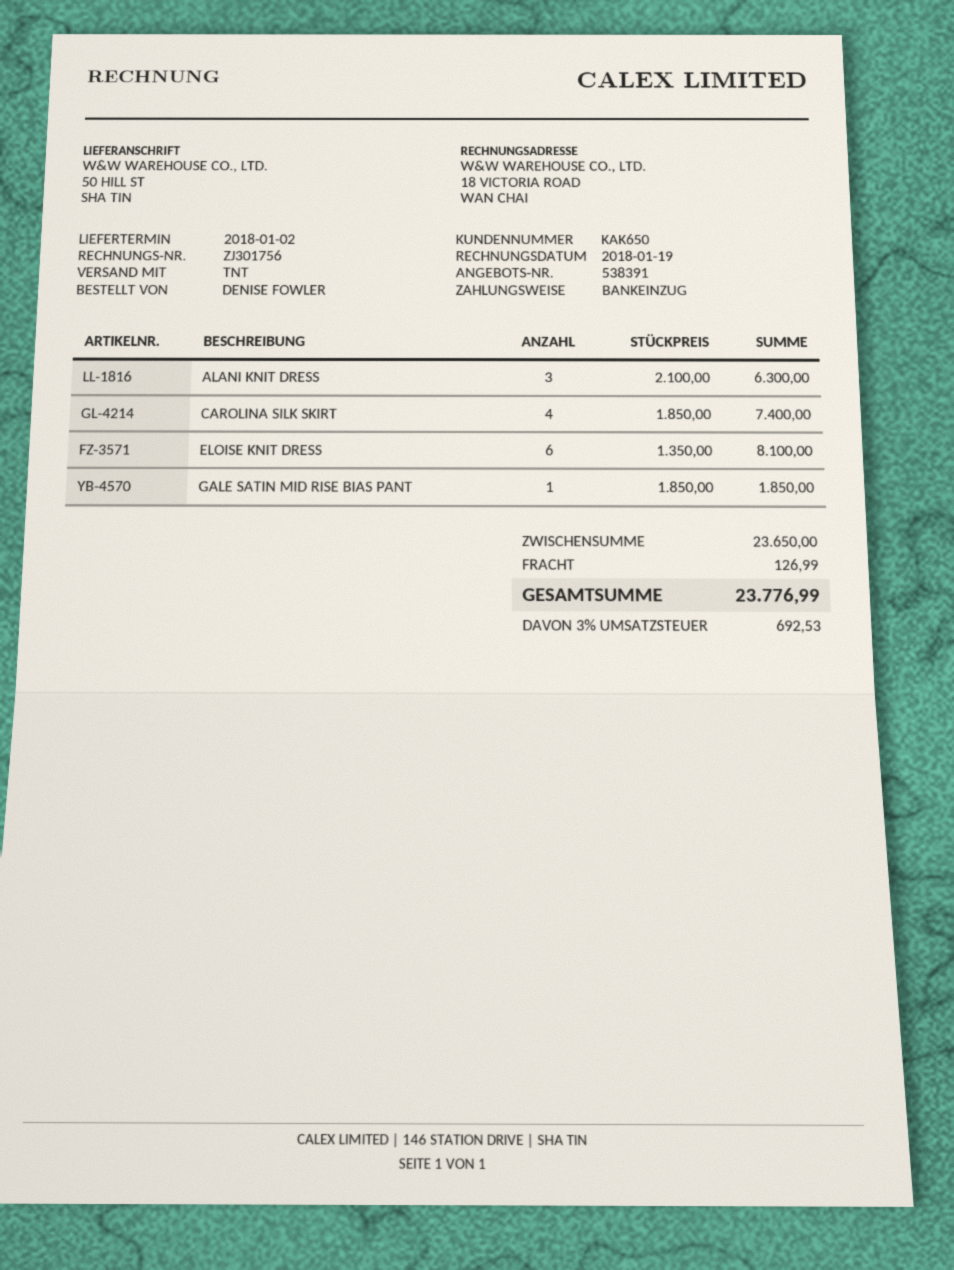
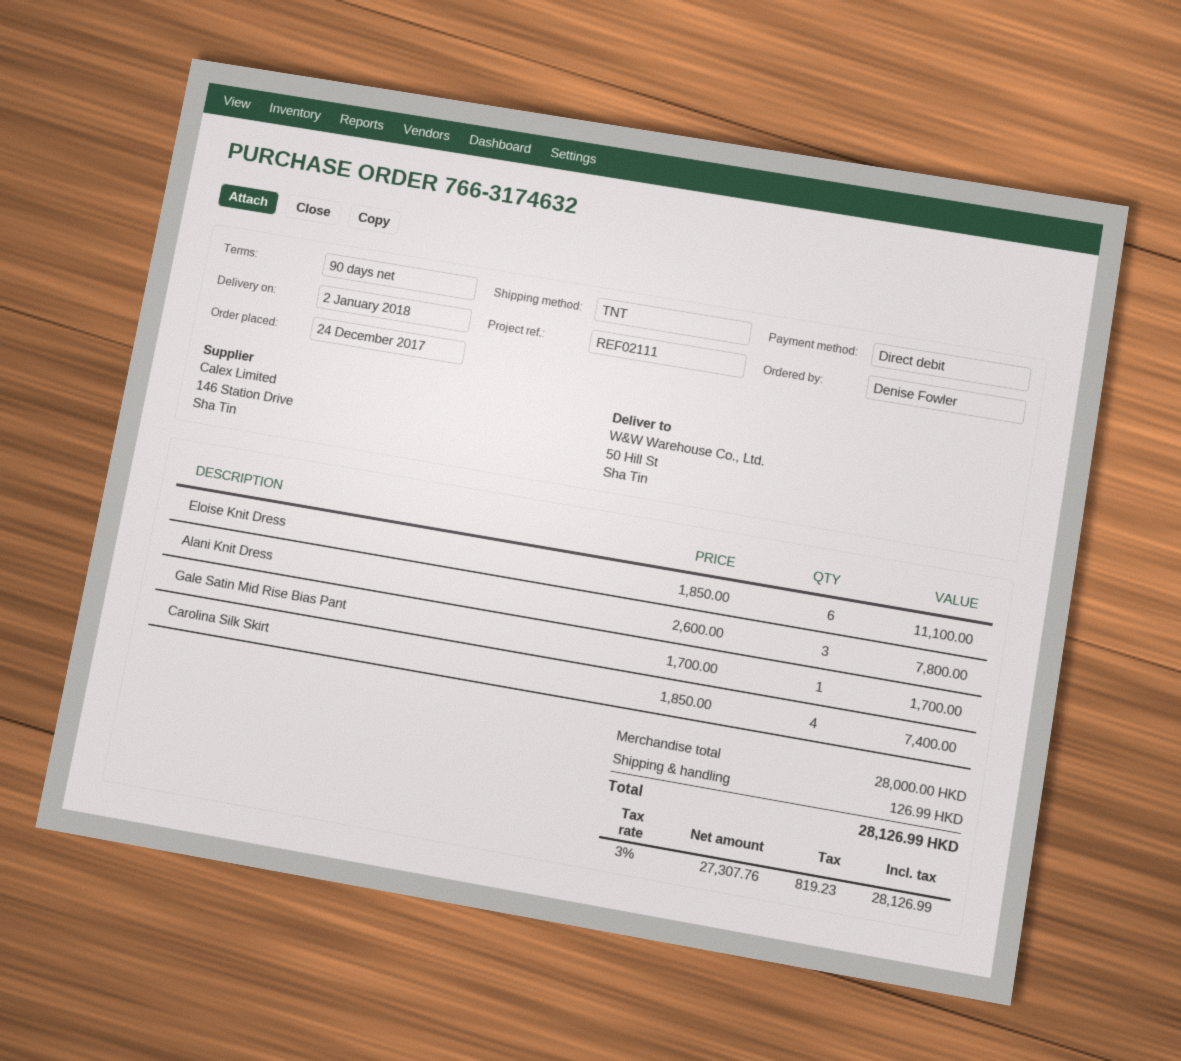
ALANI KNIT DRESS: 3 x 2100.00 = 6300.00 -> 3 x 2600.00 = 7800.00
ELOISE KNIT DRESS: 6 x 1350.00 = 8100.00 -> 6 x 1850.00 = 11100.00
GALE SATIN MID RISE BIAS PANT: 1 x 1850.00 = 1850.00 -> 1 x 1700.00 = 1700.00
subtotal: 23650.00 -> 28000.00
tax: 3% = 692.53 -> 3% = 819.23
total: 23776.99 -> 28126.99

